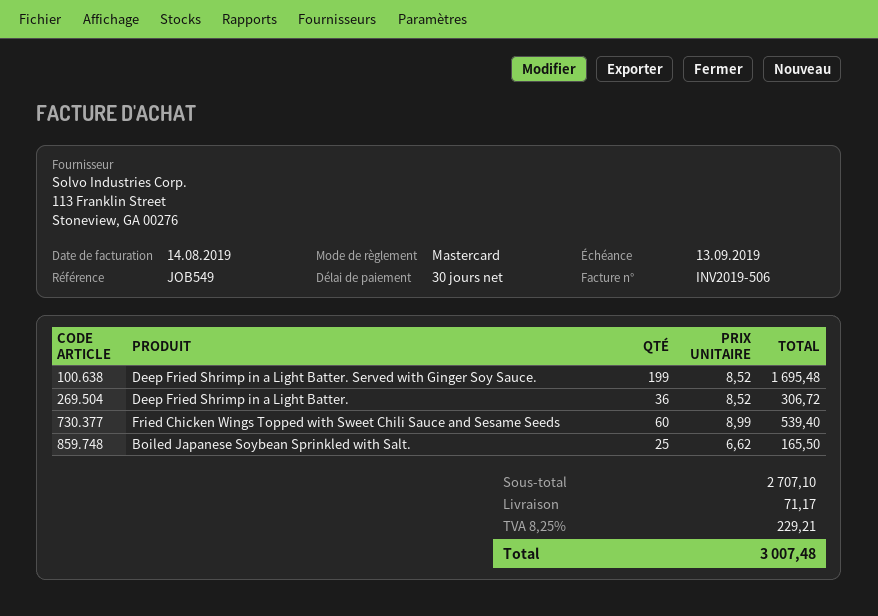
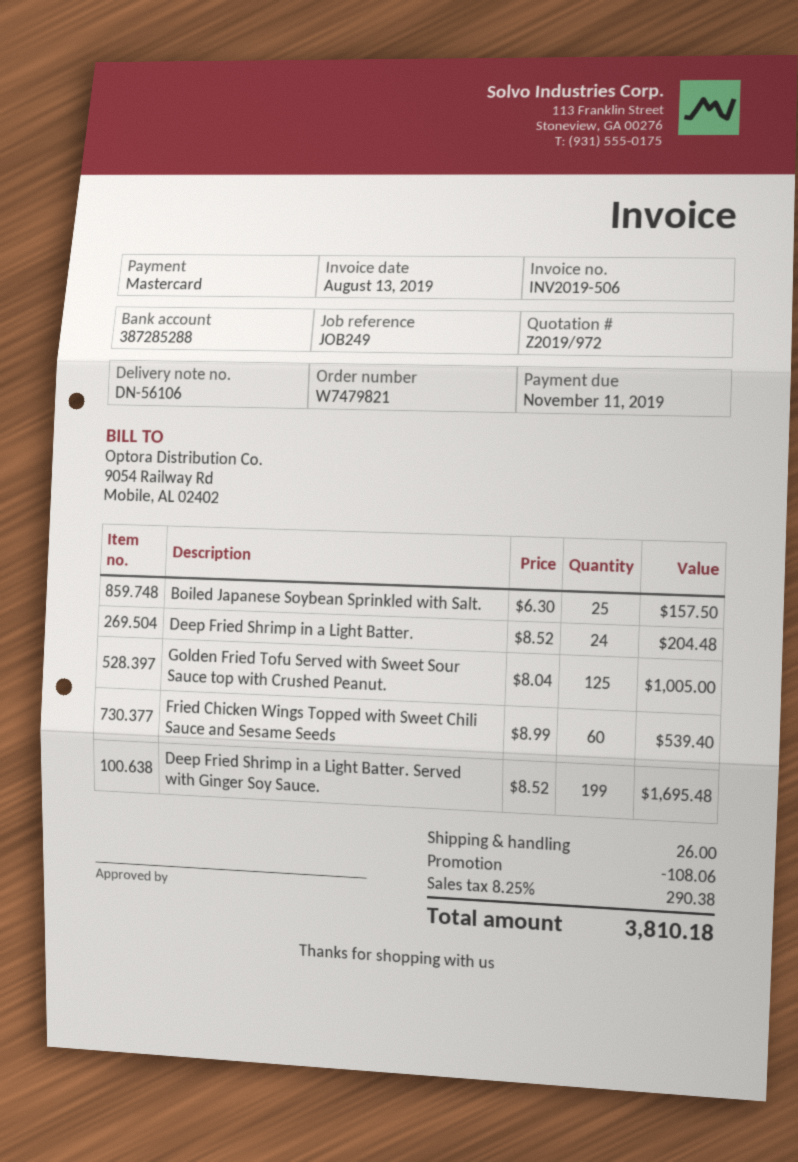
invoice date: 2019-08-14 -> 2019-08-13
due date: 2019-09-13 -> 2019-11-11
reference: JOB549 -> JOB249
Deep Fried Shrimp in a Light Batter.: 36 x 8.52 = 306.72 -> 24 x 8.52 = 204.48
Boiled Japanese Soybean Sprinkled with Salt.: 25 x 6.62 = 165.50 -> 25 x 6.30 = 157.50
Golden Fried Tofu Served with Sweet Sour Sauce top with Crushed Peanut.: none -> 125 x 8.04 = 1005.00
discount: none -> 108.06
shipping: 71.17 -> 26.00
tax: 8.25% = 229.21 -> 8.25% = 290.38
total: 3007.48 -> 3810.18

